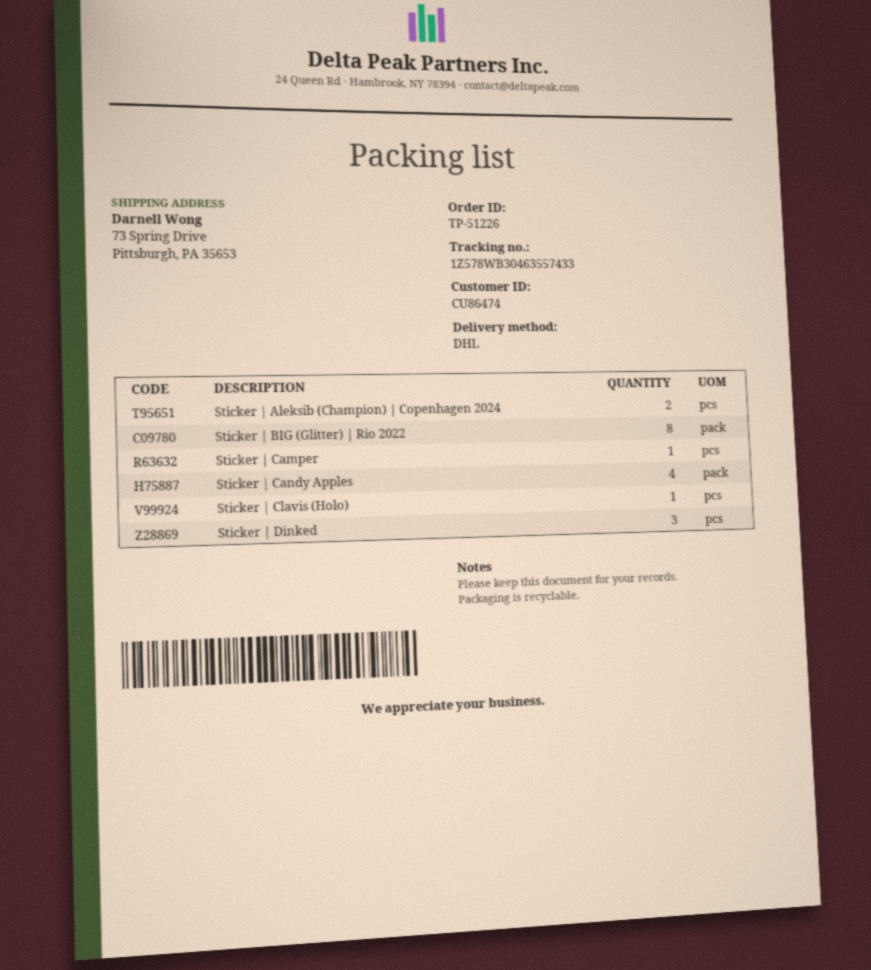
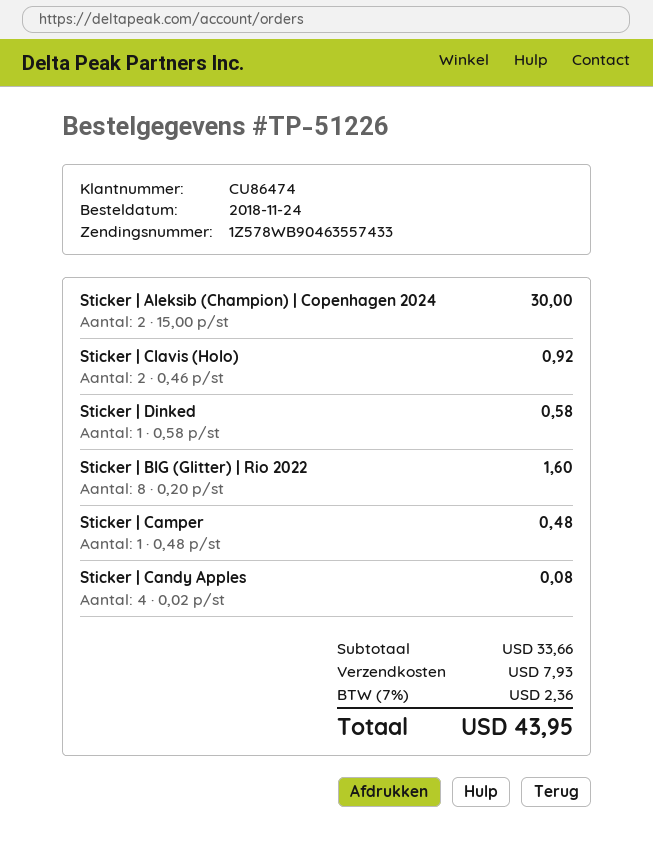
tracking number: 1Z578WB30463557433 -> 1Z578WB90463557433
Sticker | Clavis (Holo): 1 -> 2
Sticker | Dinked: 3 -> 1

